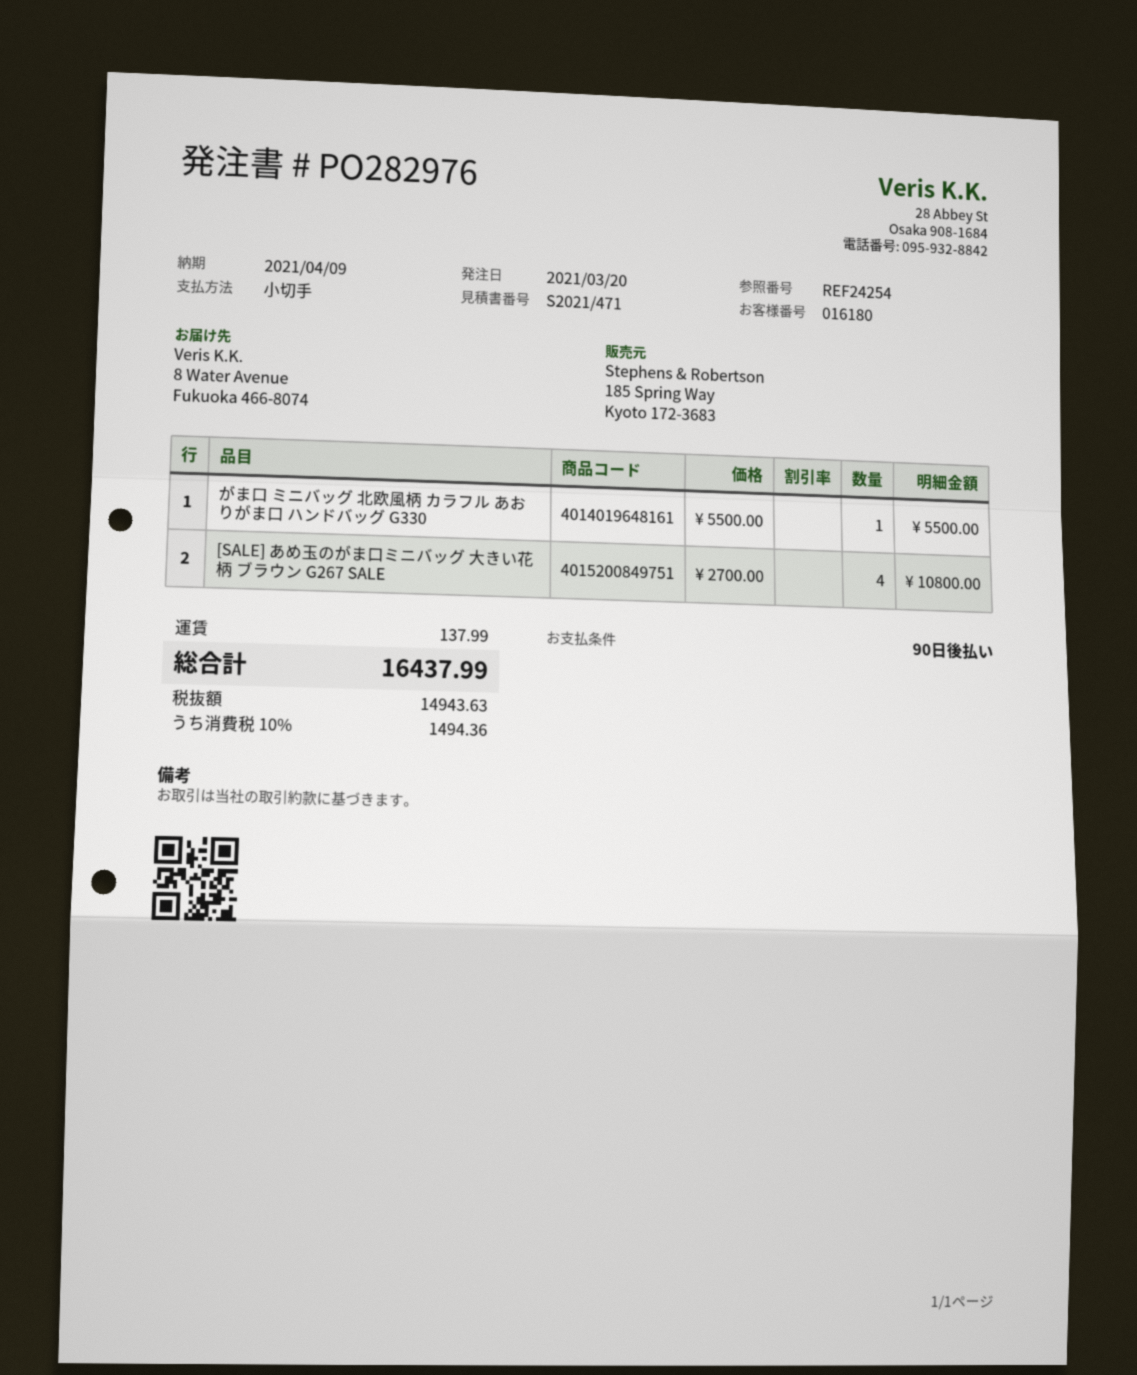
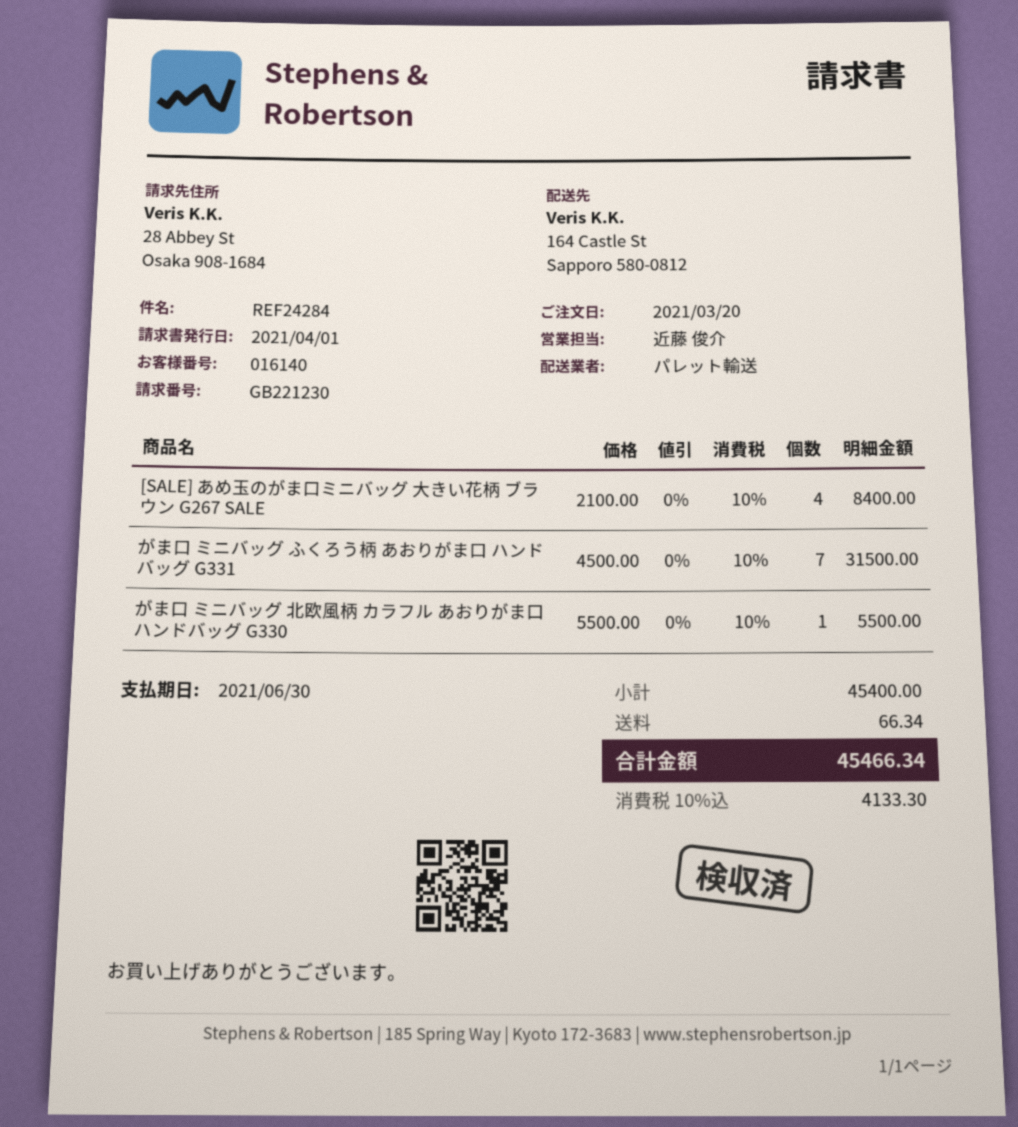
customer number: 016180 -> 016140
reference: REF24254 -> REF24284
ship to: 8 Water Avenue, Fukuoka 466-8074 -> 164 Castle St, Sapporo 580-0812
[SALE] あめ玉のがま口ミニバッグ 大きい花柄 ブラウン G267 SALE: 4 x 2700.00 = 10800.00 -> 4 x 2100.00 = 8400.00
がま口 ミニバッグ ふくろう柄 あおりがま口 ハンドバッグ G331: none -> 7 x 4500.00 = 31500.00
shipping: 137.99 -> 66.34
tax: 10% = 1494.36 -> 10% = 4133.30
total: 16437.99 -> 45466.34

